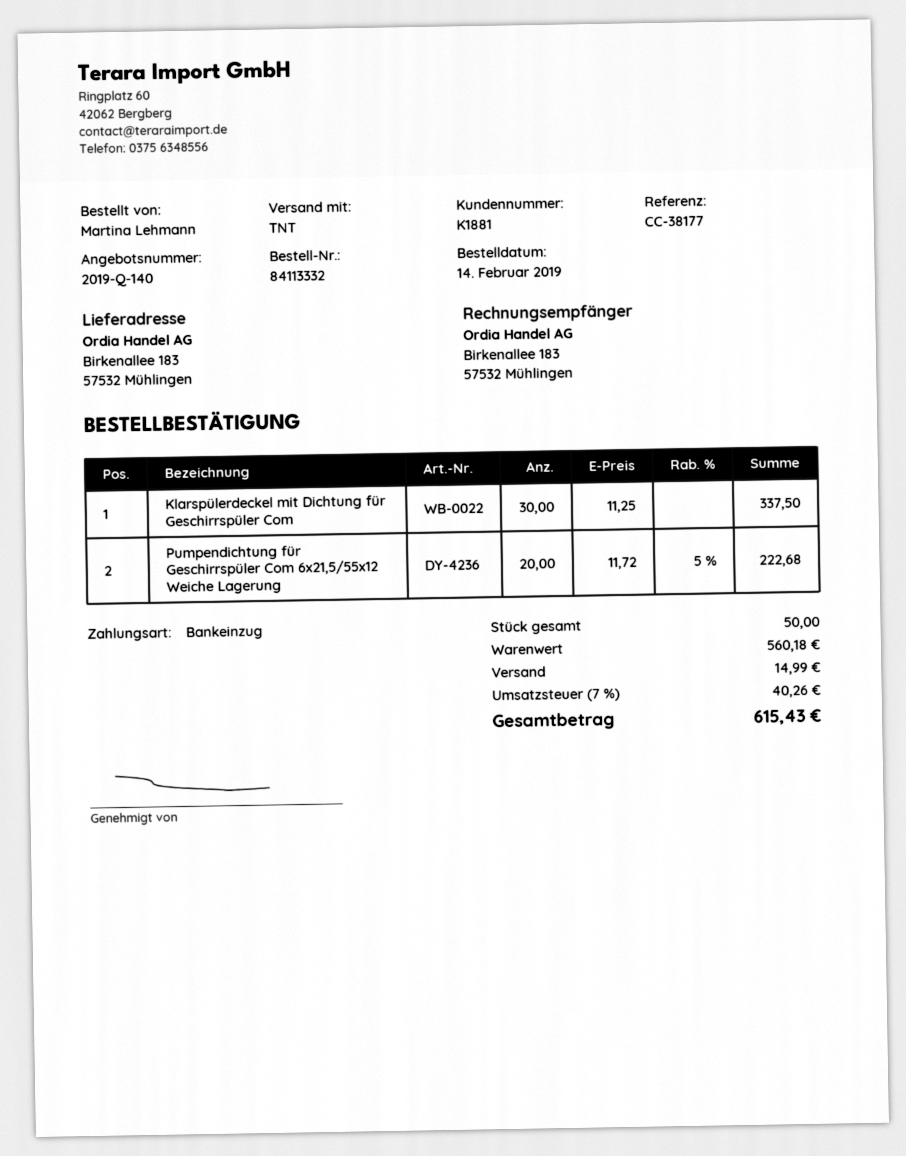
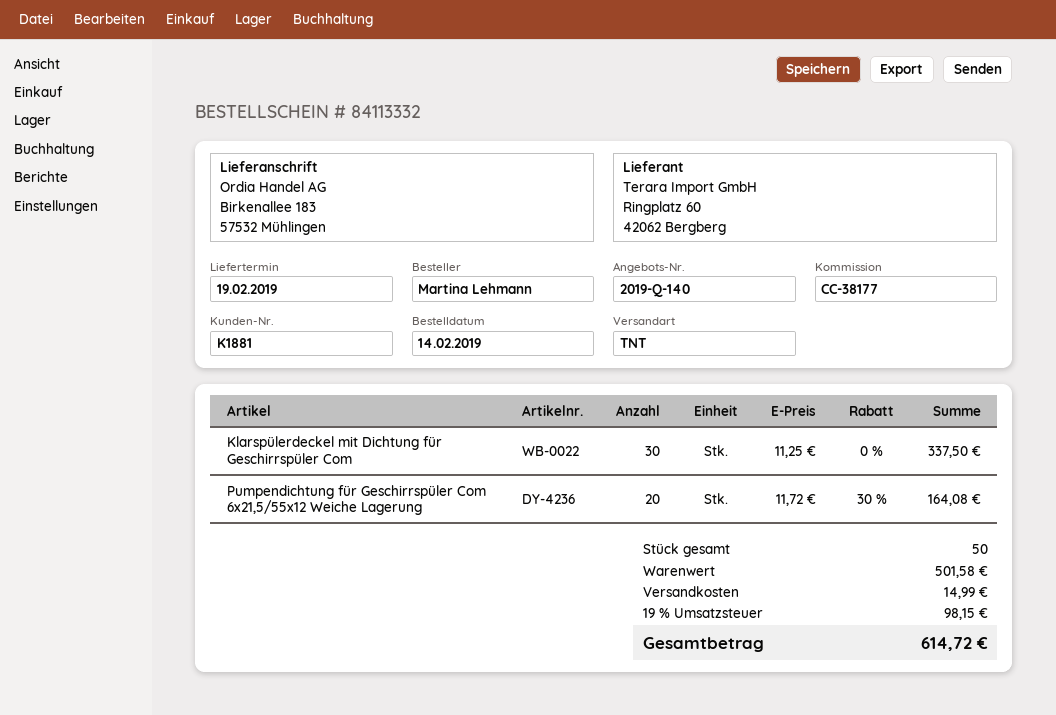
Pumpendichtung für Geschirrspüler Com 6x21,5/55x12 Weiche Lagerung: 20 x 11.72 - 5% = 222.68 -> 20 x 11.72 - 30% = 164.08
subtotal: 560.18 -> 501.58
tax: 7% = 40.26 -> 19% = 98.15
total: 615.43 -> 614.72

